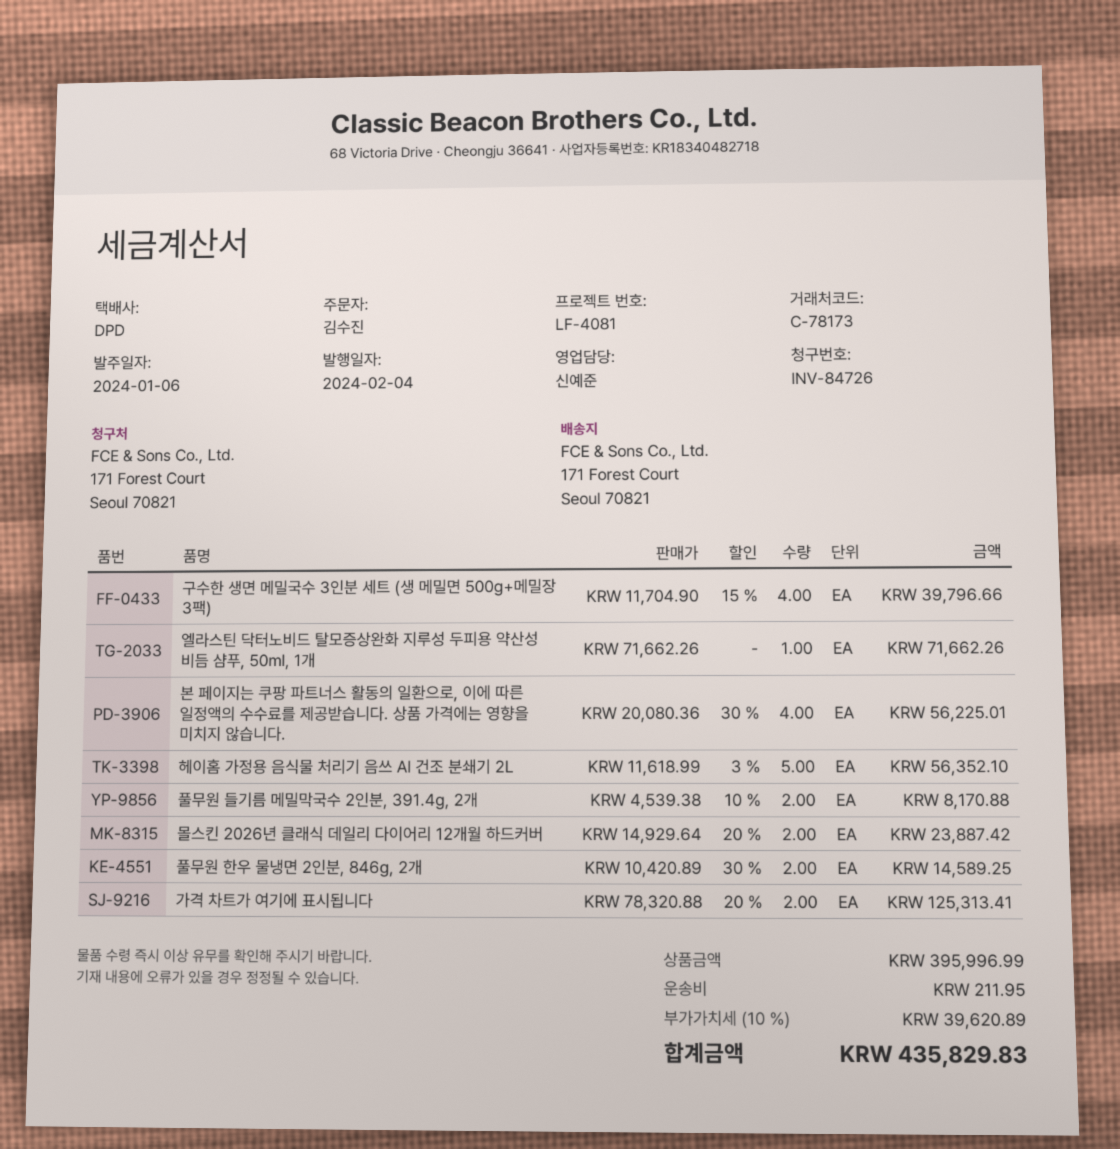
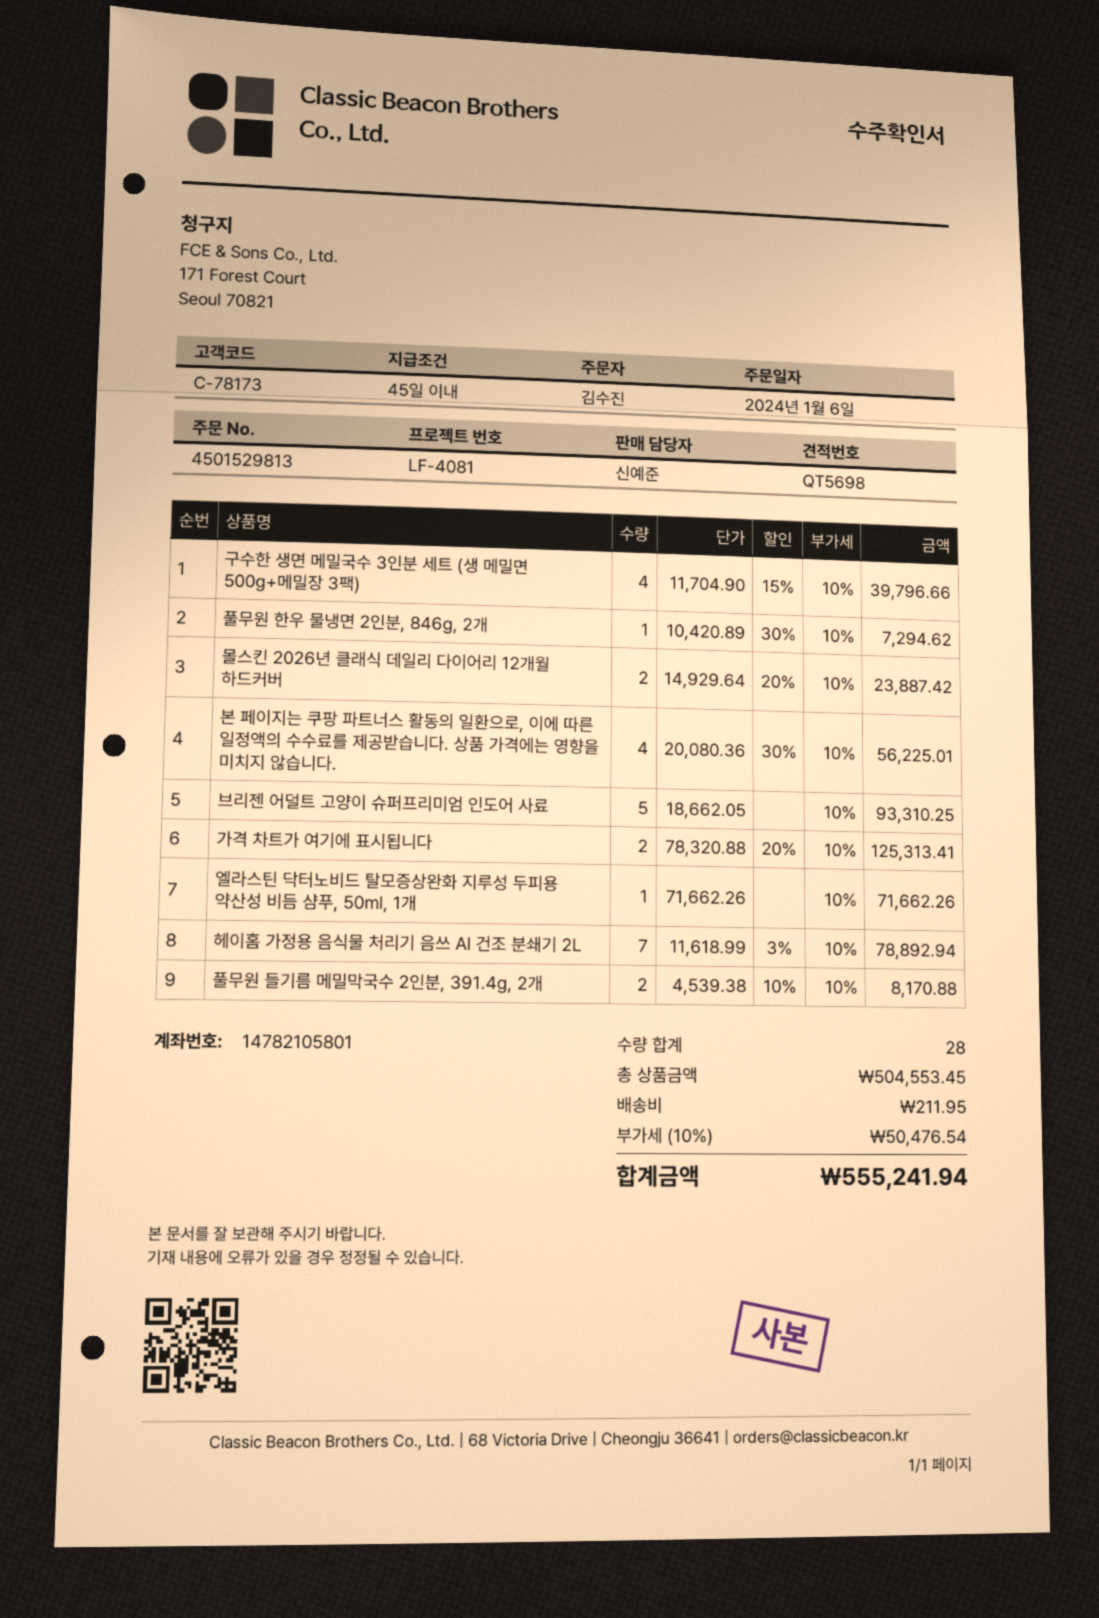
헤이홈 가정용 음식물 처리기 음쓰 AI 건조 분쇄기 2L: 5 x 11618.99 - 3% = 56352.10 -> 7 x 11618.99 - 3% = 78892.94
풀무원 한우 물냉면 2인분, 846g, 2개: 2 x 10420.89 - 30% = 14589.25 -> 1 x 10420.89 - 30% = 7294.62
브리젠 어덜트 고양이 슈퍼프리미엄 인도어 사료: none -> 5 x 18662.05 = 93310.25
subtotal: 395996.99 -> 504553.45
tax: 10% = 39620.89 -> 10% = 50476.54
total: 435829.83 -> 555241.94

